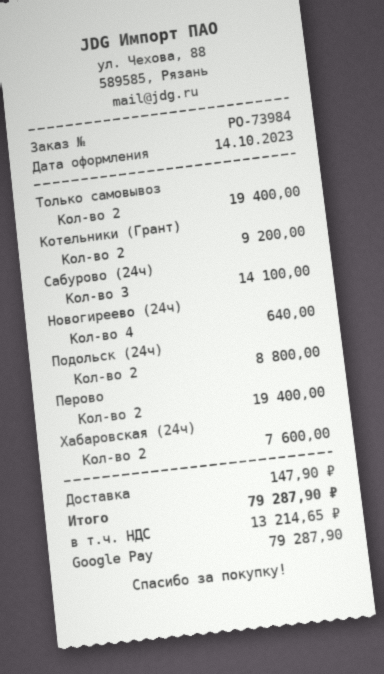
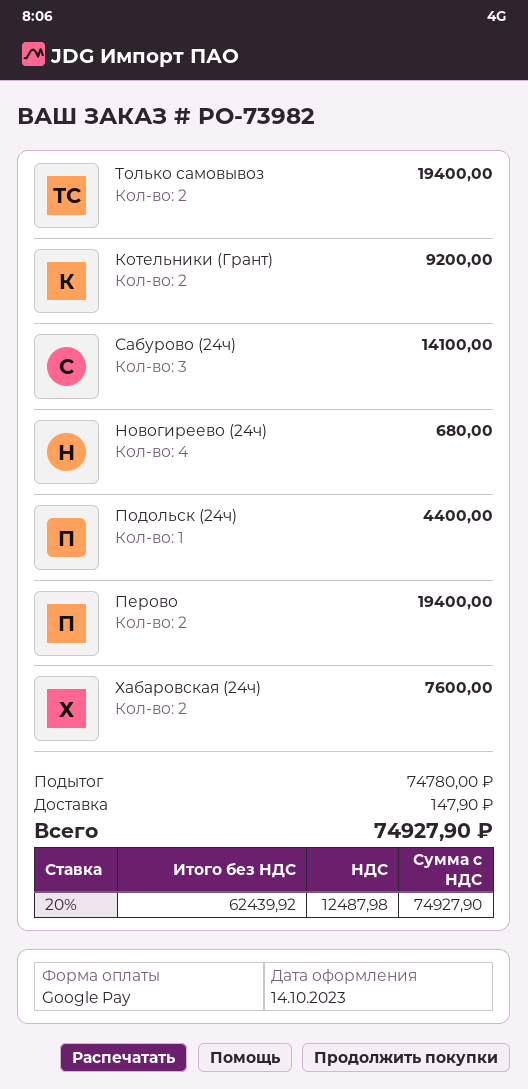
order number: PO-73984 -> PO-73982
Новогиреево (24ч): 4 for 640.00 -> 4 for 680.00
Подольск (24ч): 2 for 8800.00 -> 1 for 4400.00
tax: 13214.65 -> 12487.98
total: 79287.90 -> 74927.90

